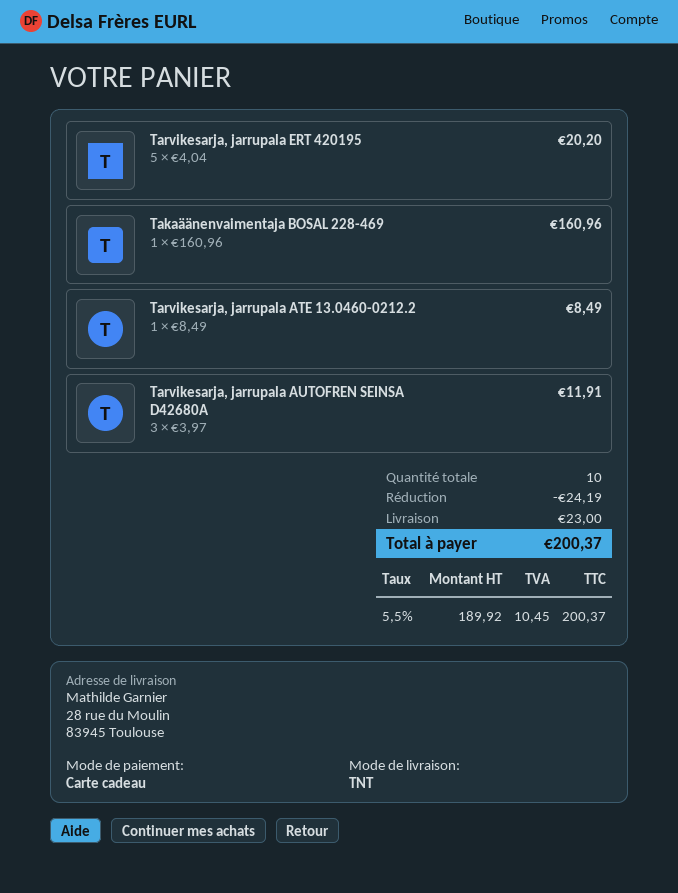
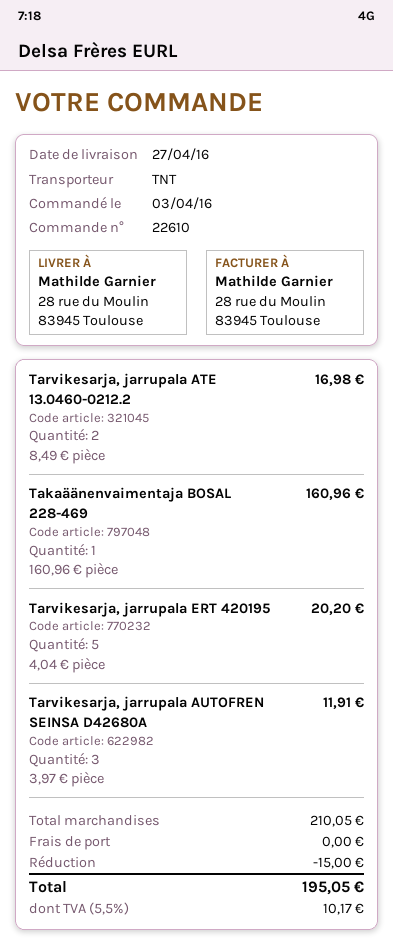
Tarvikesarja, jarrupala ATE 13.0460-0212.2: 1 x 8.49 = 8.49 -> 2 x 8.49 = 16.98
discount: 24.19 -> 15.00
shipping: 23.00 -> 0.00
tax: 5.5% = 10.45 -> 5.5% = 10.17
total: 200.37 -> 195.05

